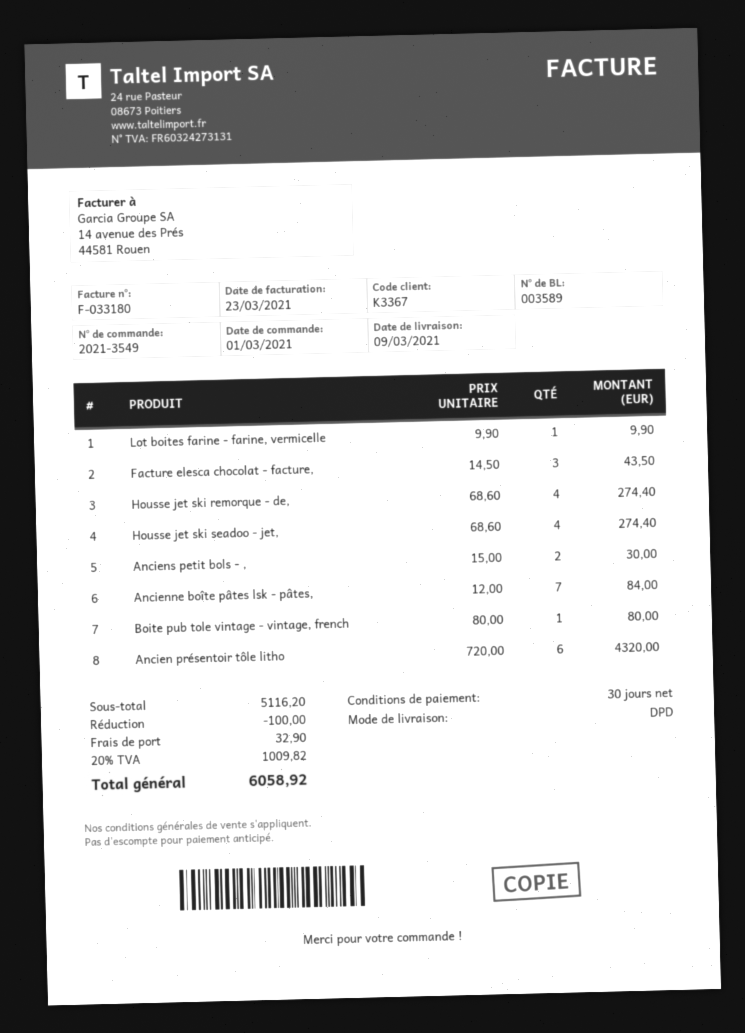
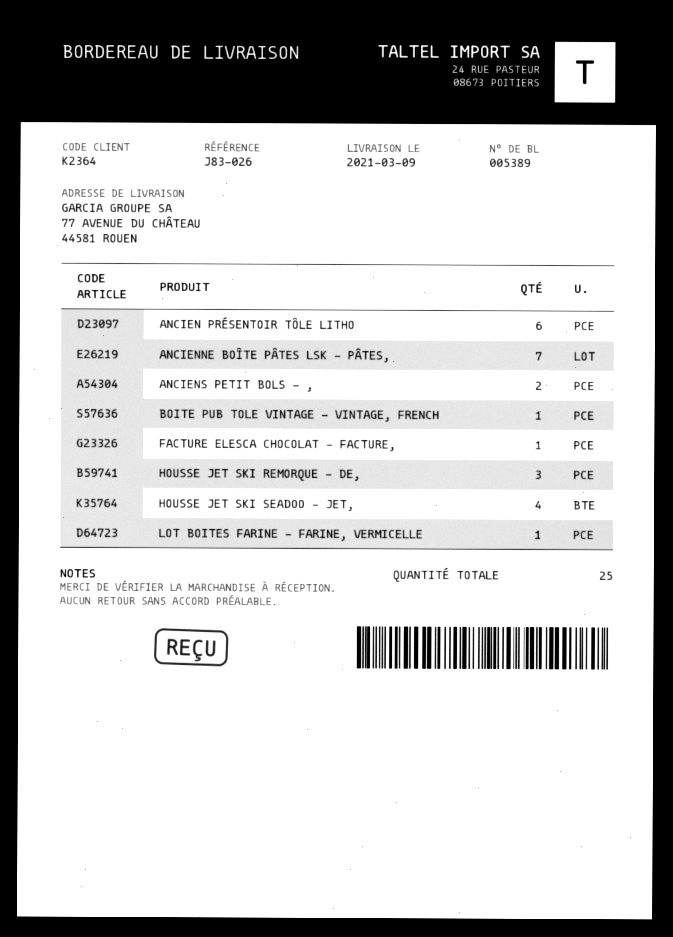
delivery note number: 003589 -> 005389
customer number: K3367 -> K2364
Facture elesca chocolat - facture,: 3 -> 1
Housse jet ski remorque - de,: 4 -> 3

